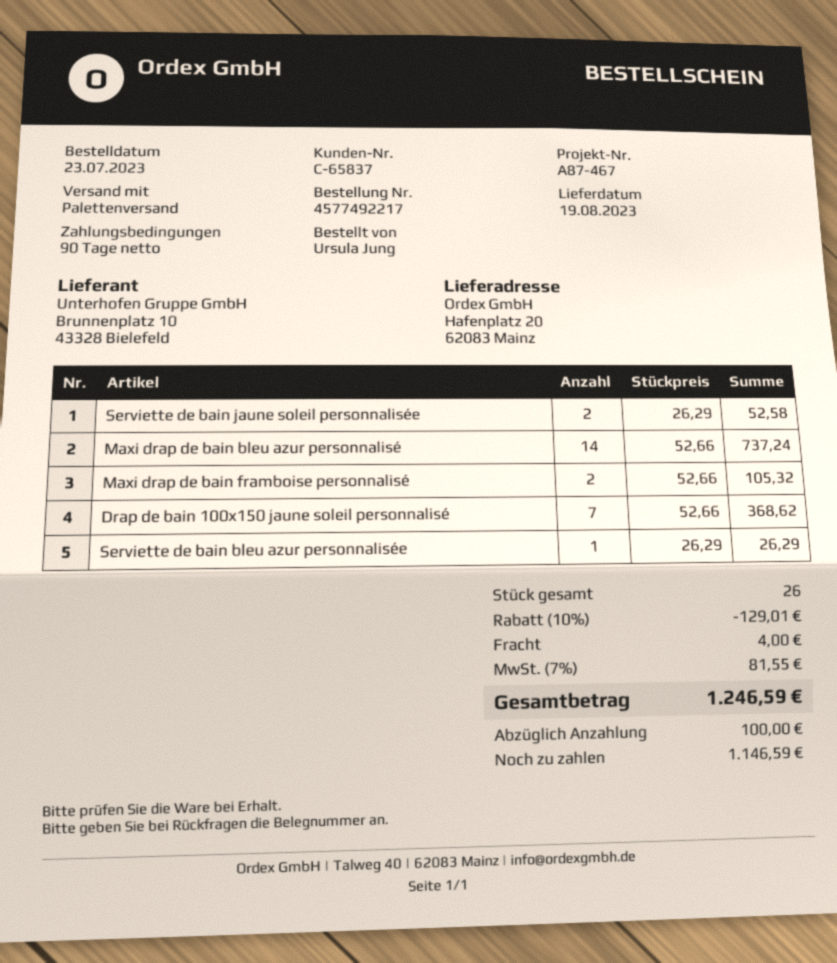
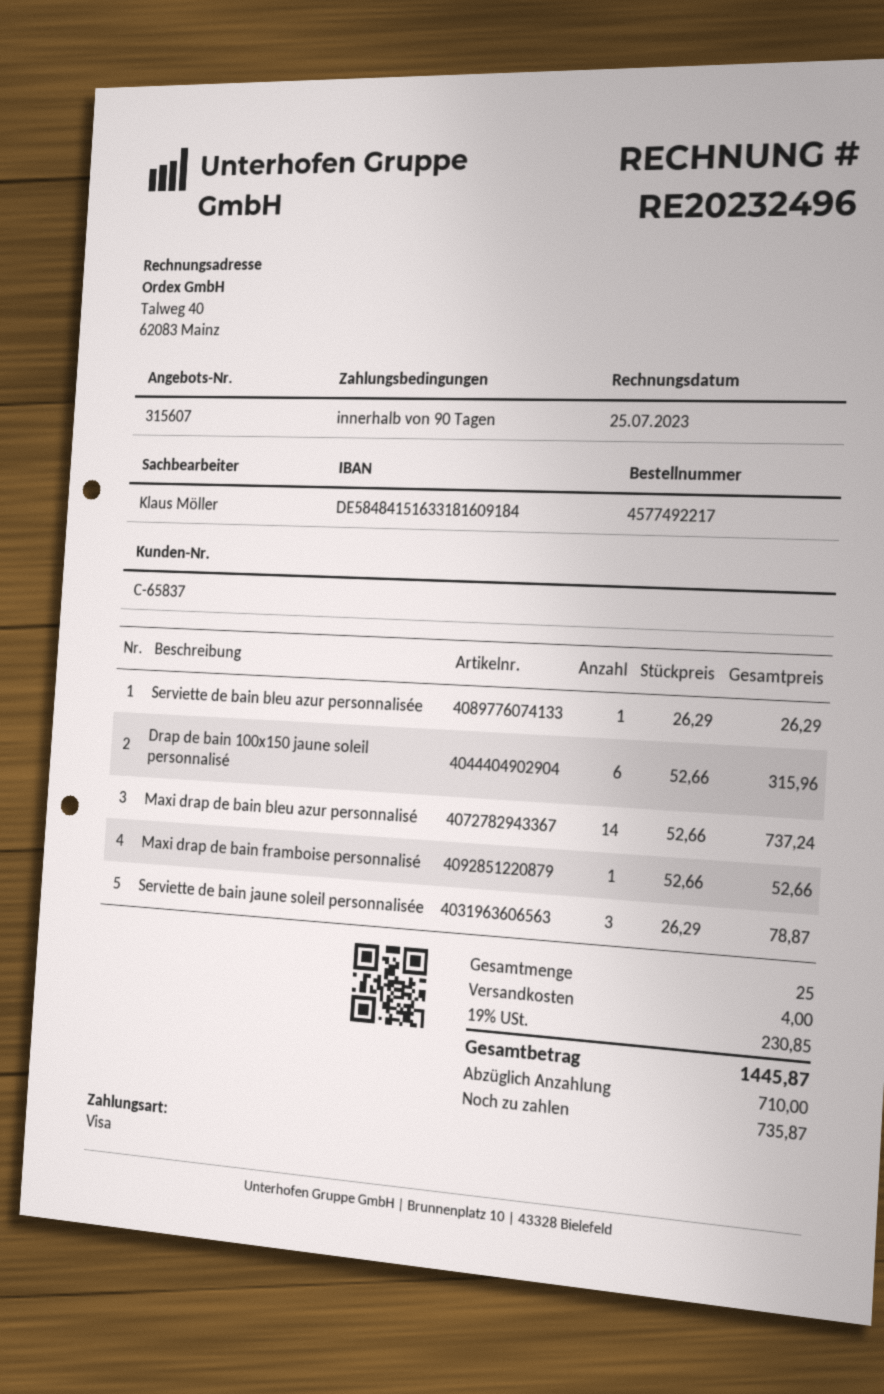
Serviette de bain jaune soleil personnalisée: 2 x 26.29 = 52.58 -> 3 x 26.29 = 78.87
Maxi drap de bain framboise personnalisé: 2 x 52.66 = 105.32 -> 1 x 52.66 = 52.66
Drap de bain 100x150 jaune soleil personnalisé: 7 x 52.66 = 368.62 -> 6 x 52.66 = 315.96
total quantity: 26 -> 25
discount: 10% = 129.01 -> none
tax: 7% = 81.55 -> 19% = 230.85
total: 1246.59 -> 1445.87
deposit: 100.00 -> 710.00
balance: 1146.59 -> 735.87

